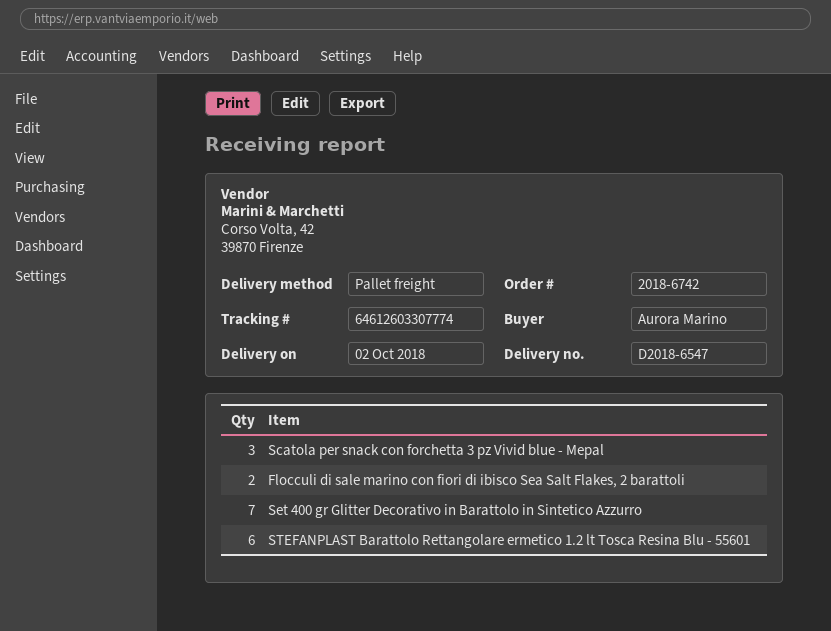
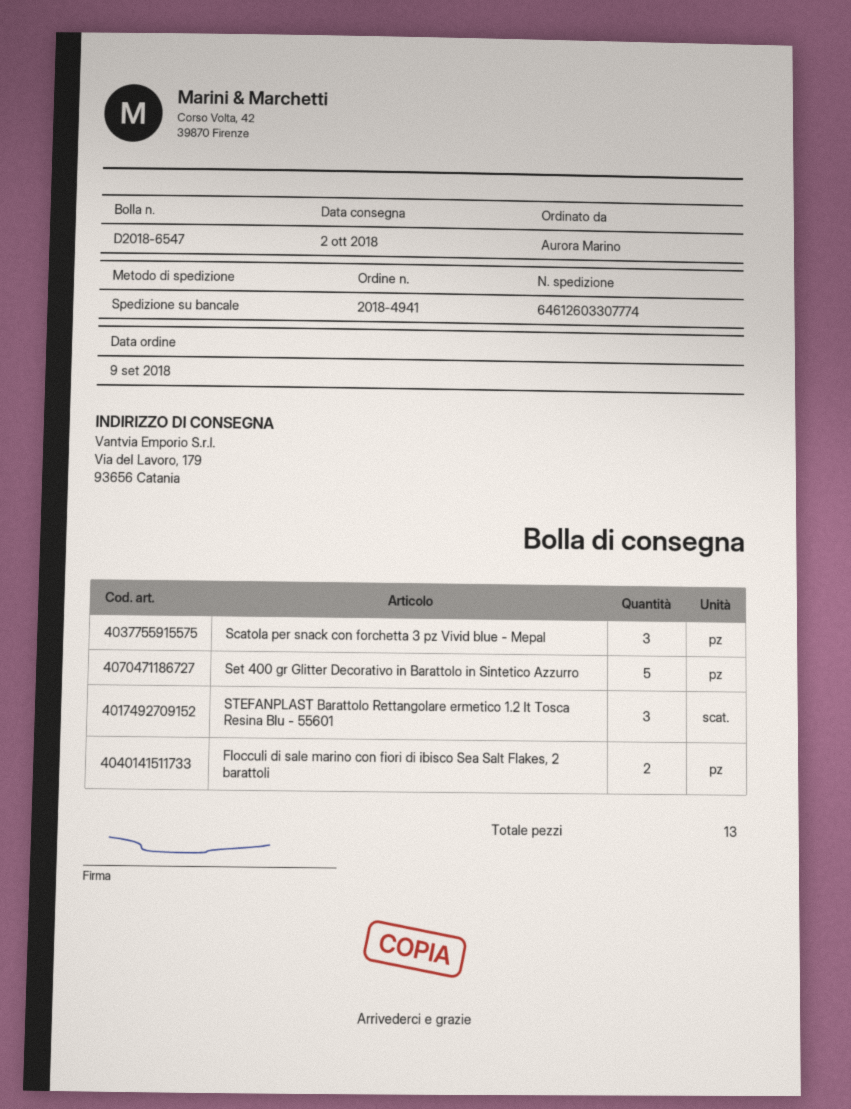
order number: 2018-6742 -> 2018-4941
Set 400 gr Glitter Decorativo in Barattolo in Sintetico Azzurro: 7 -> 5
STEFANPLAST Barattolo Rettangolare ermetico 1.2 lt Tosca Resina Blu - 55601: 6 -> 3

